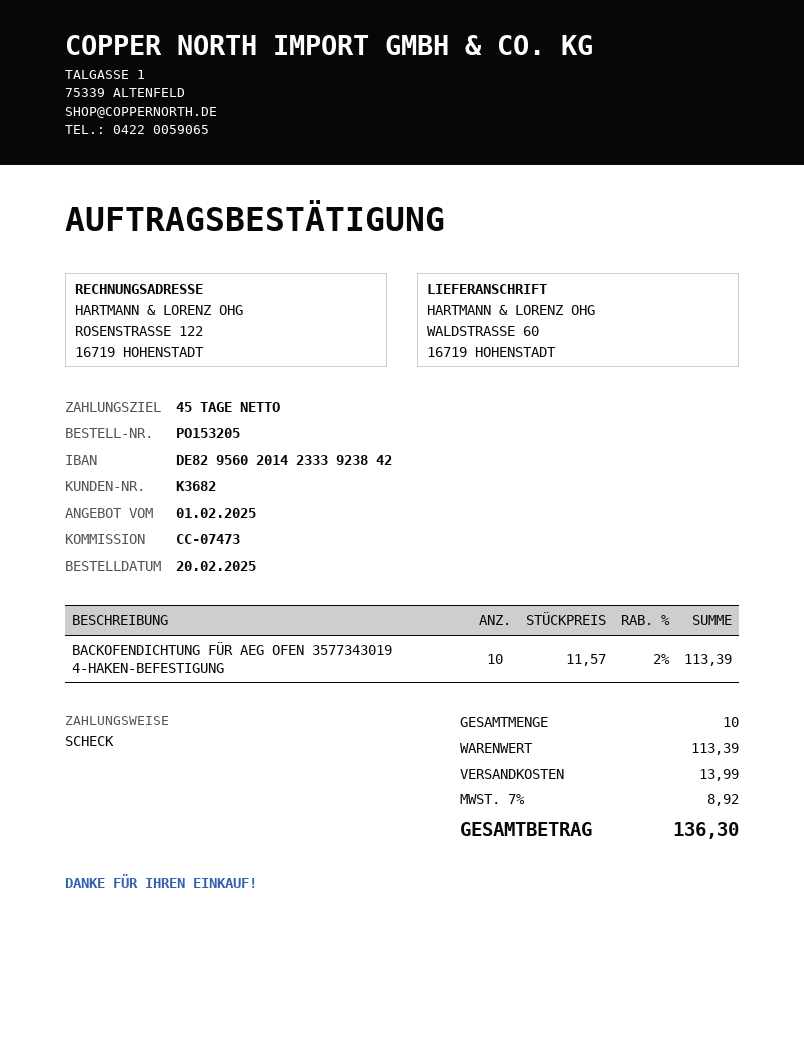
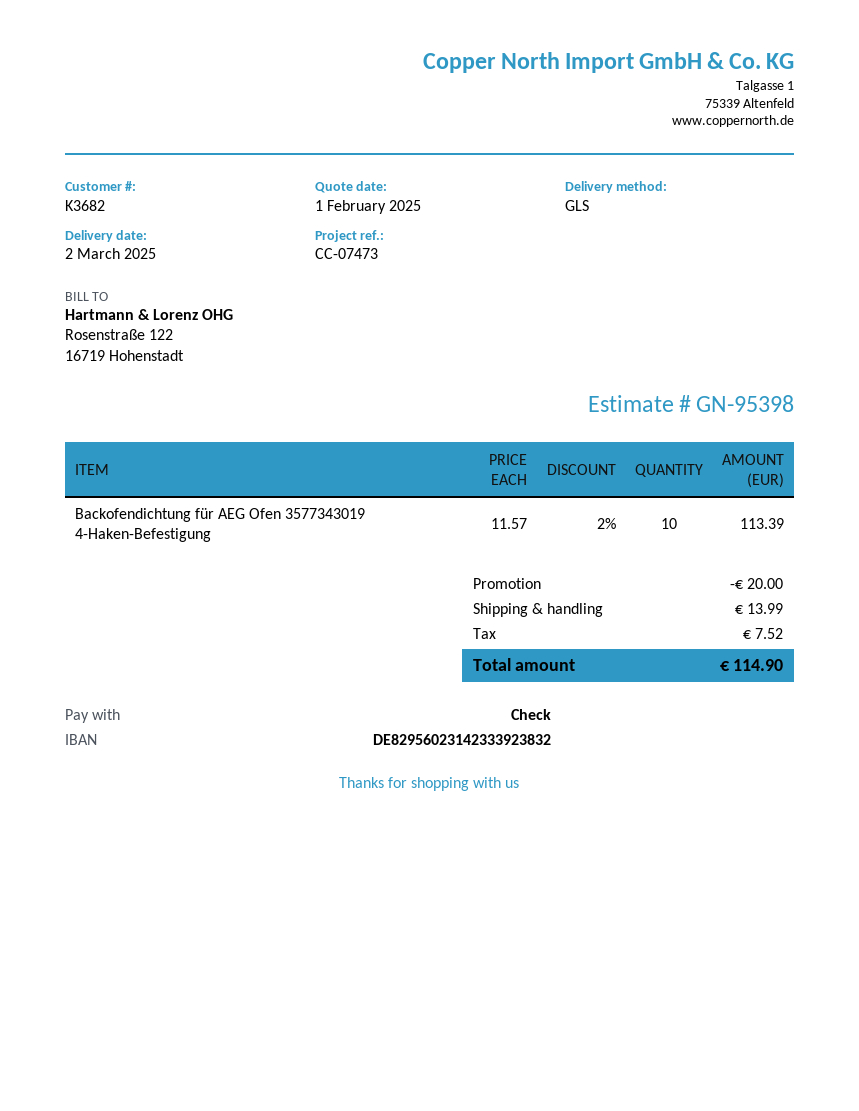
bank account: DE82956020142333923842 -> DE82956023142333923832
discount: none -> 20.00
tax: 8.92 -> 7.52
total: 136.30 -> 114.90

